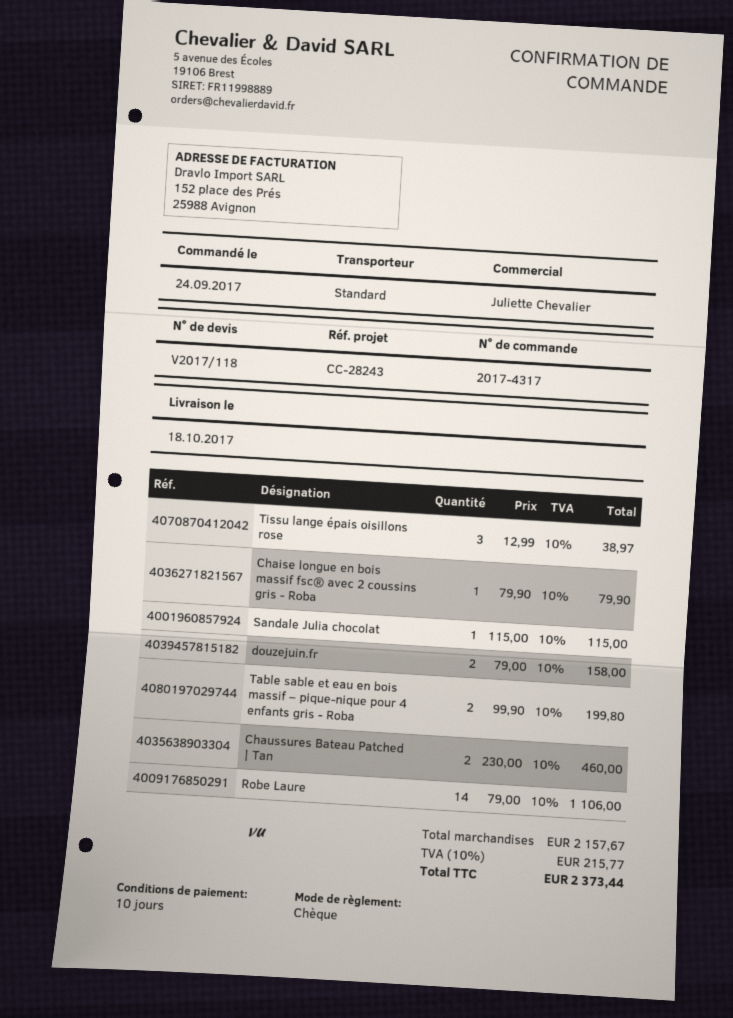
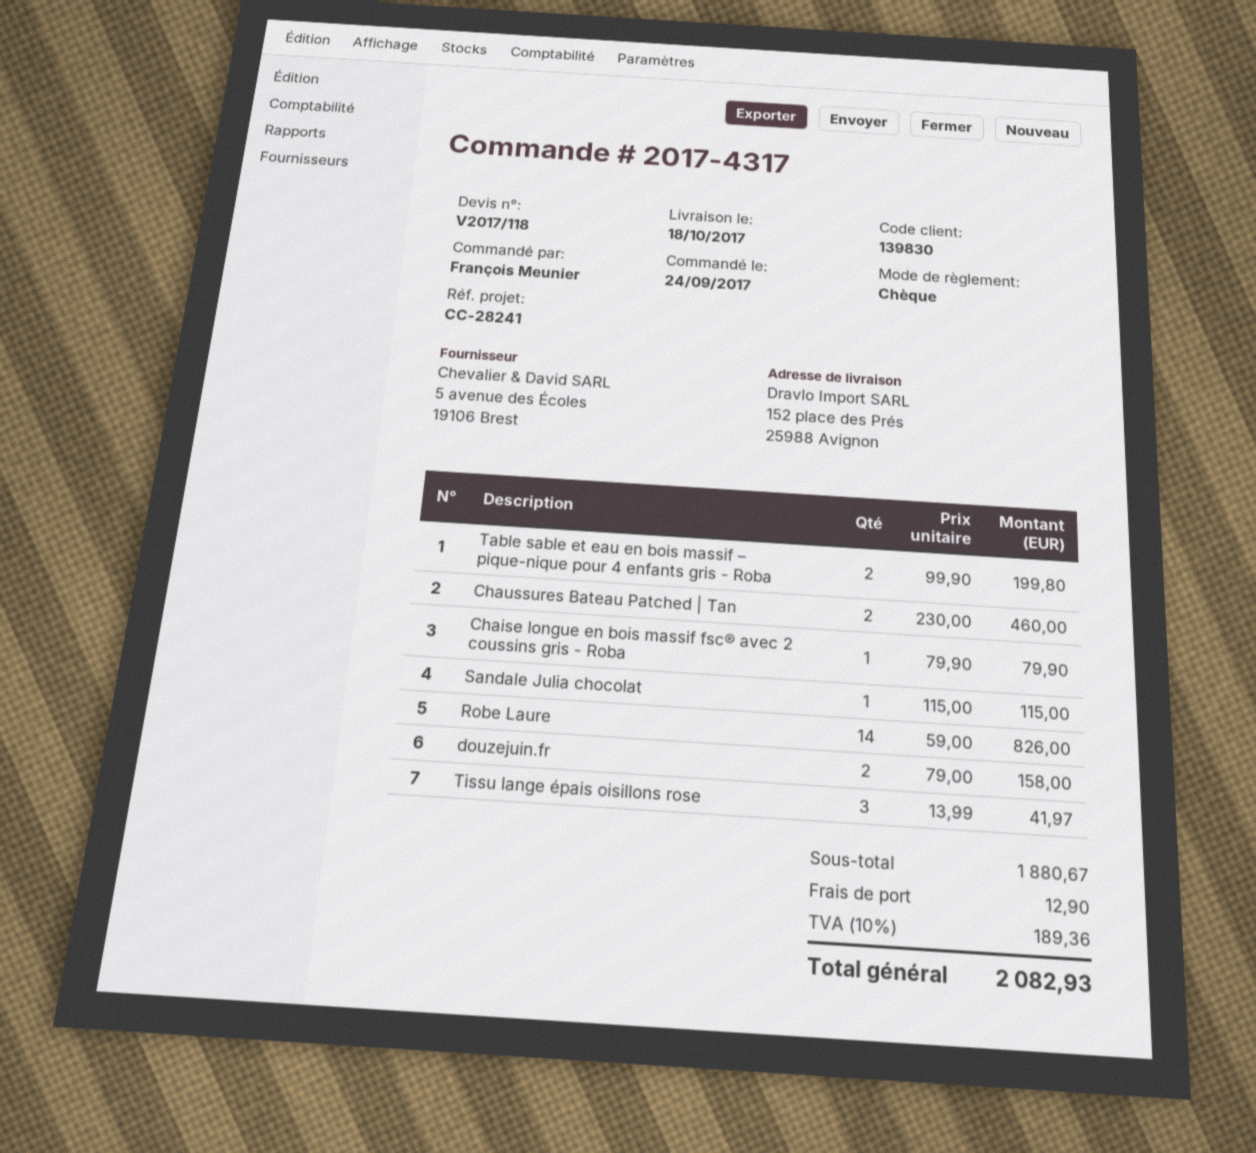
reference: CC-28243 -> CC-28241
Tissu lange épais oisillons rose: 3 x 12.99 = 38.97 -> 3 x 13.99 = 41.97
Robe Laure: 14 x 79.00 = 1106.00 -> 14 x 59.00 = 826.00
subtotal: 2157.67 -> 1880.67
shipping: none -> 12.90
tax: 10% = 215.77 -> 10% = 189.36
total: 2373.44 -> 2082.93

